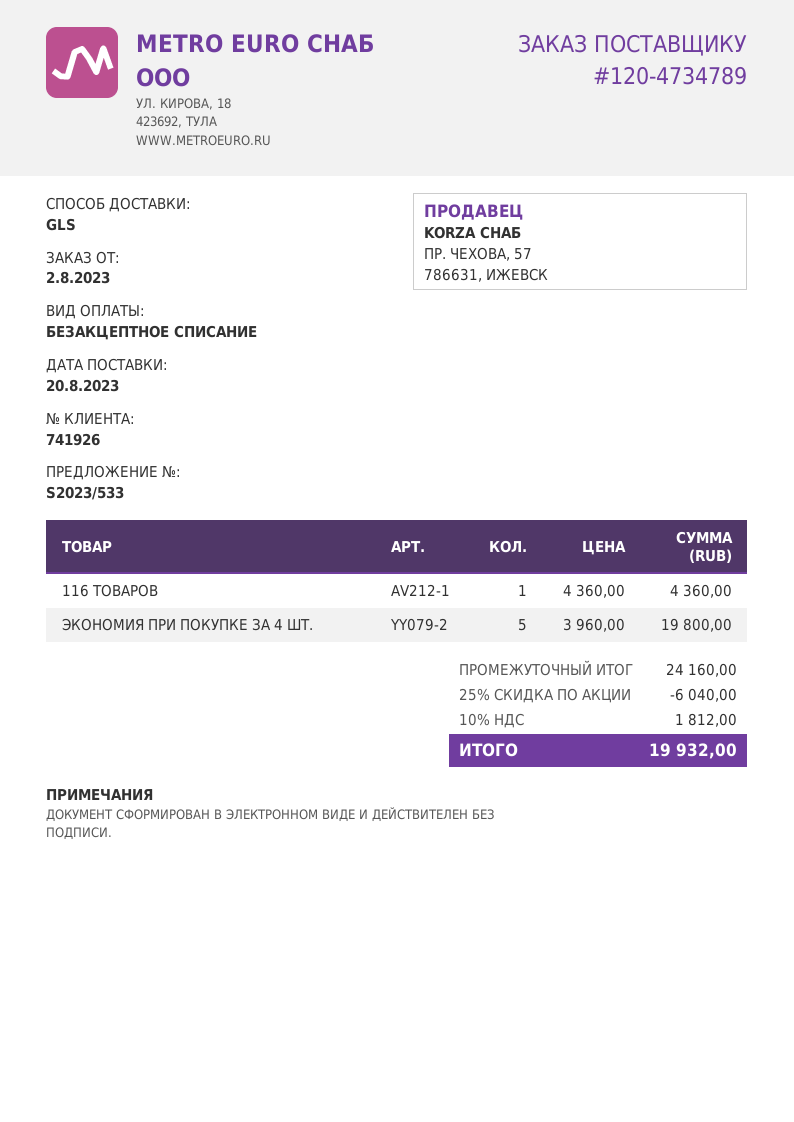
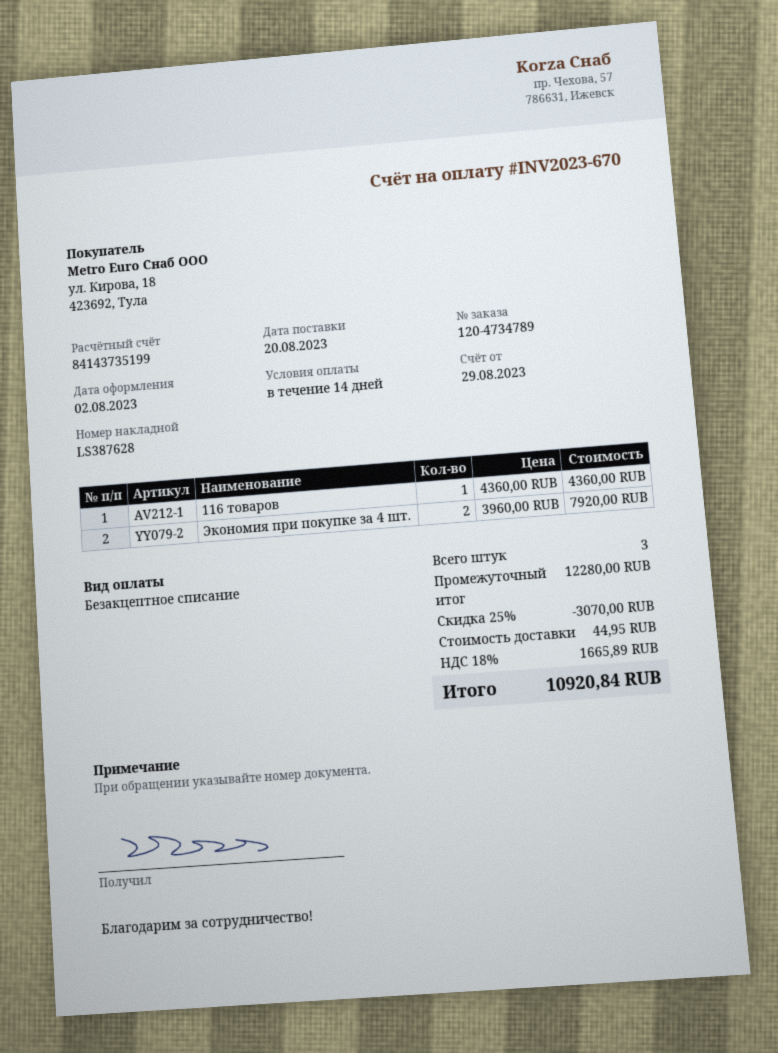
ЭКОНОМИЯ ПРИ ПОКУПКЕ ЗА 4 ШТ.: 5 x 3960.00 = 19800.00 -> 2 x 3960.00 = 7920.00
subtotal: 24160.00 -> 12280.00
discount: 25% = 6040.00 -> 25% = 3070.00
shipping: none -> 44.95
tax: 10% = 1812.00 -> 18% = 1665.89
total: 19932.00 -> 10920.84

